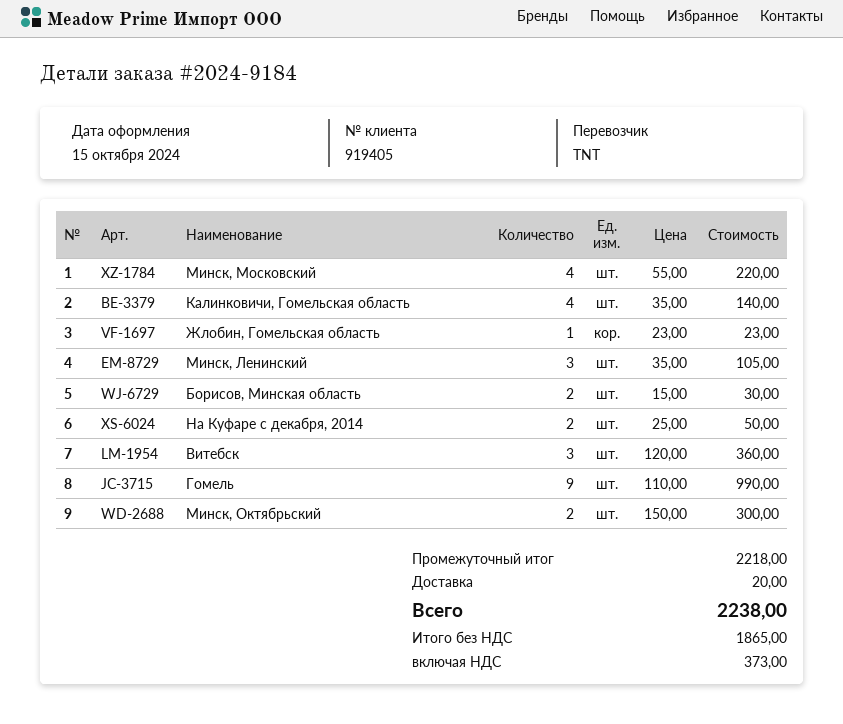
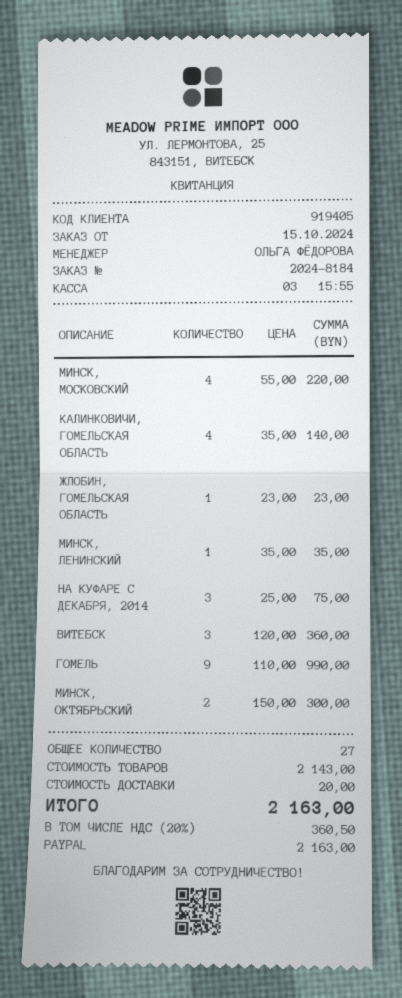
order number: 2024-9184 -> 2024-8184
Минск, Ленинский: 3 x 35.00 = 105.00 -> 1 x 35.00 = 35.00
Борисов, Минская область: 2 x 15.00 = 30.00 -> none
На Куфаре с декабря, 2014: 2 x 25.00 = 50.00 -> 3 x 25.00 = 75.00
subtotal: 2218.00 -> 2143.00
tax: 373.00 -> 360.50
total: 2238.00 -> 2163.00

